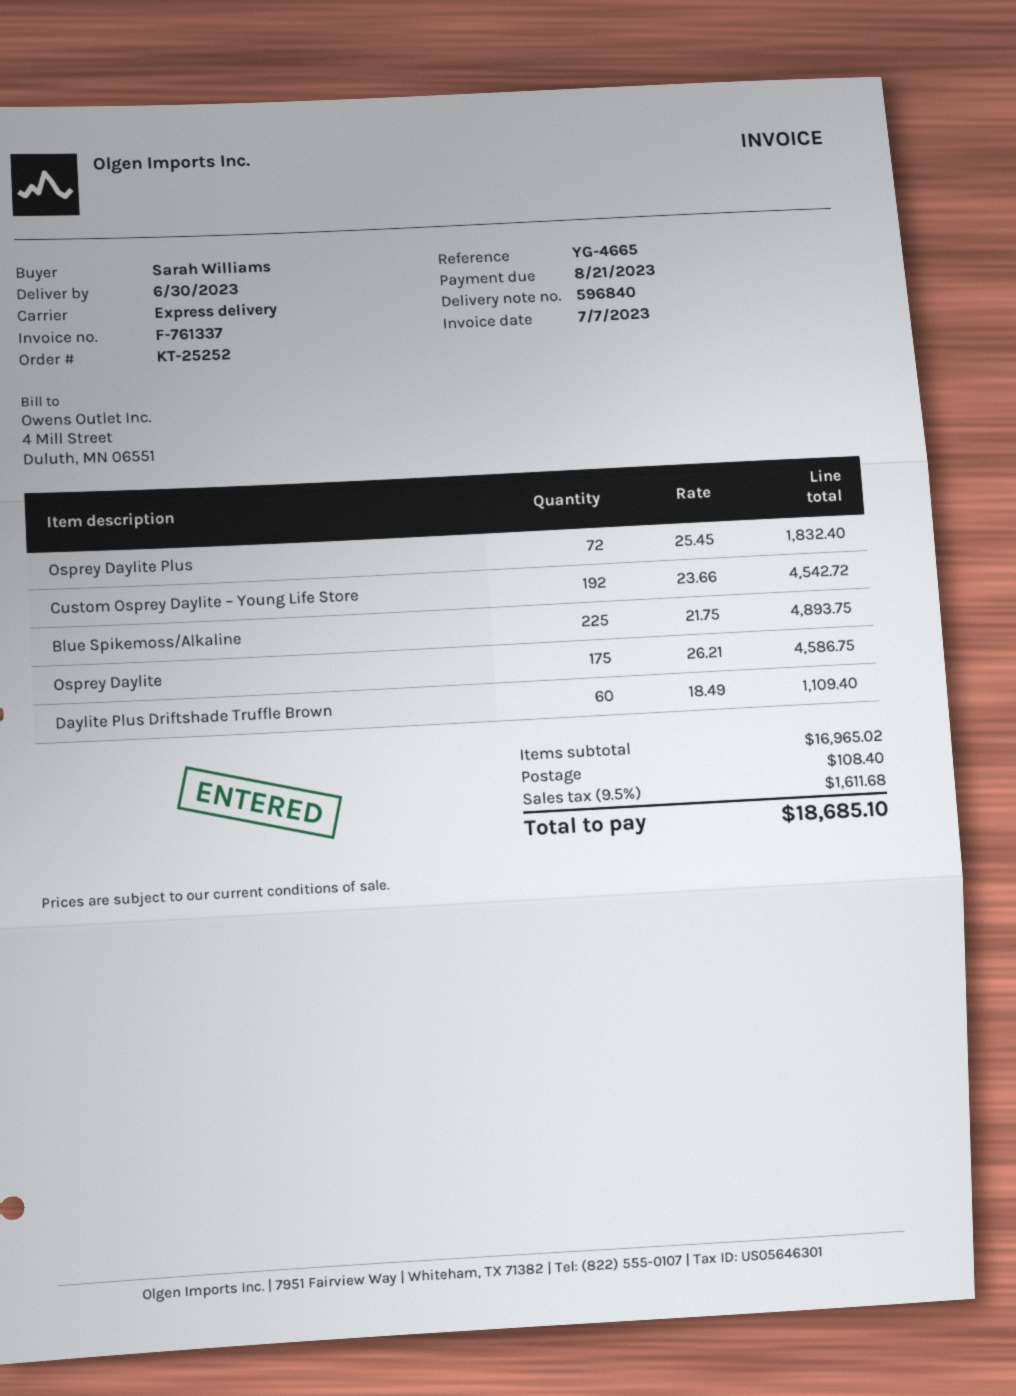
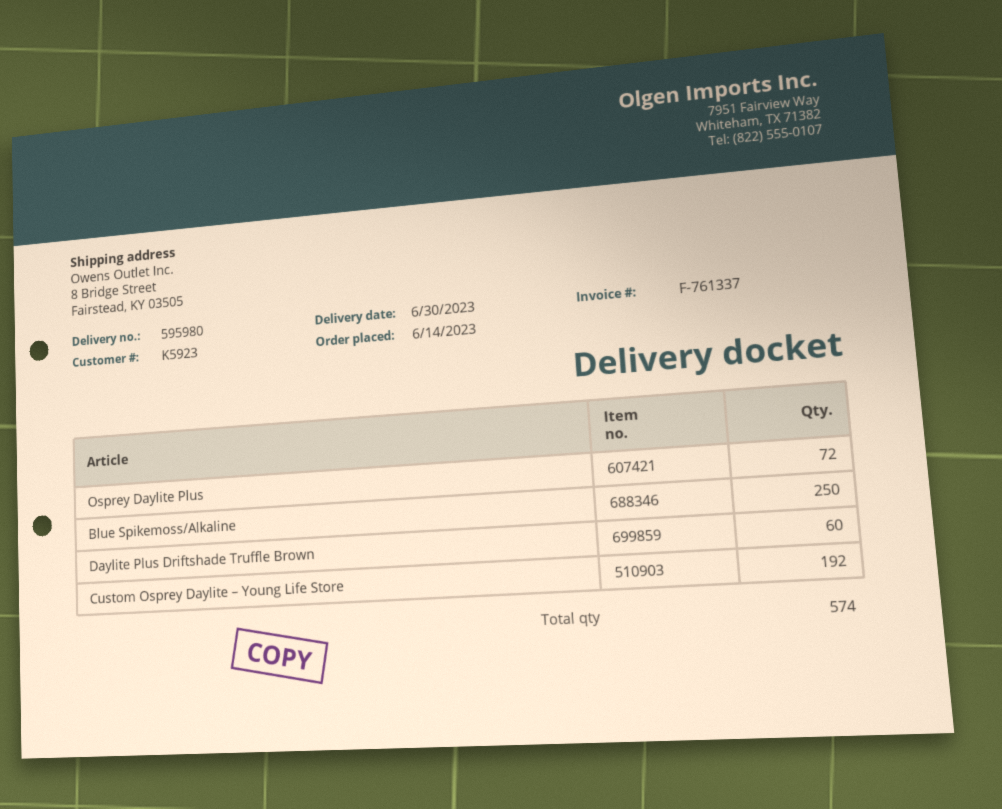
delivery note number: 596840 -> 595980
Blue Spikemoss/Alkaline: 225 -> 250
Osprey Daylite: 175 -> none

